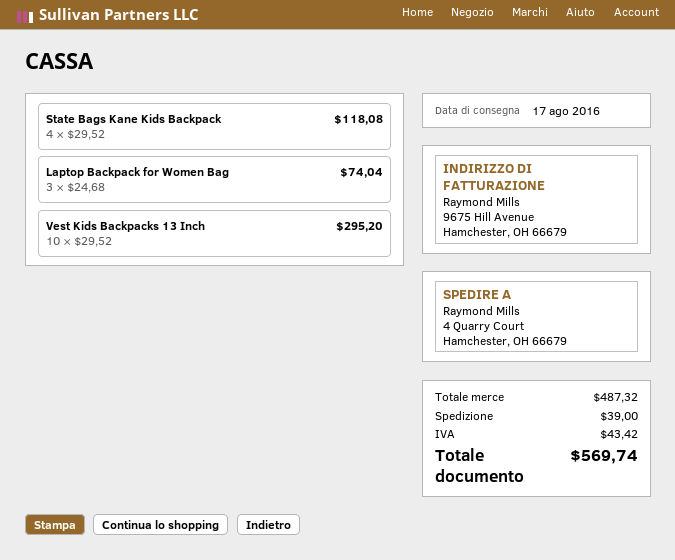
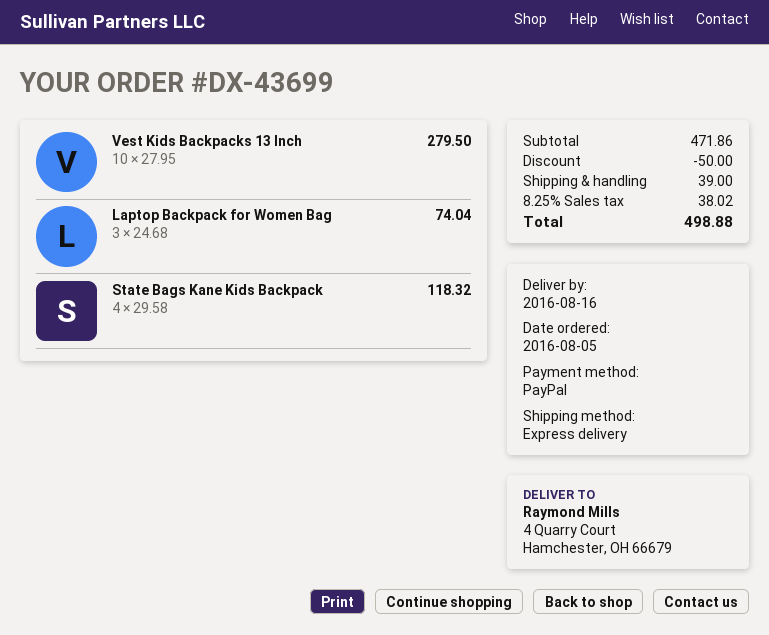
delivery date: 2016-08-17 -> 2016-08-16
State Bags Kane Kids Backpack: 4 x 29.52 = 118.08 -> 4 x 29.58 = 118.32
Vest Kids Backpacks 13 Inch: 10 x 29.52 = 295.20 -> 10 x 27.95 = 279.50
subtotal: 487.32 -> 471.86
discount: none -> 50.00
tax: 43.42 -> 38.02
total: 569.74 -> 498.88

